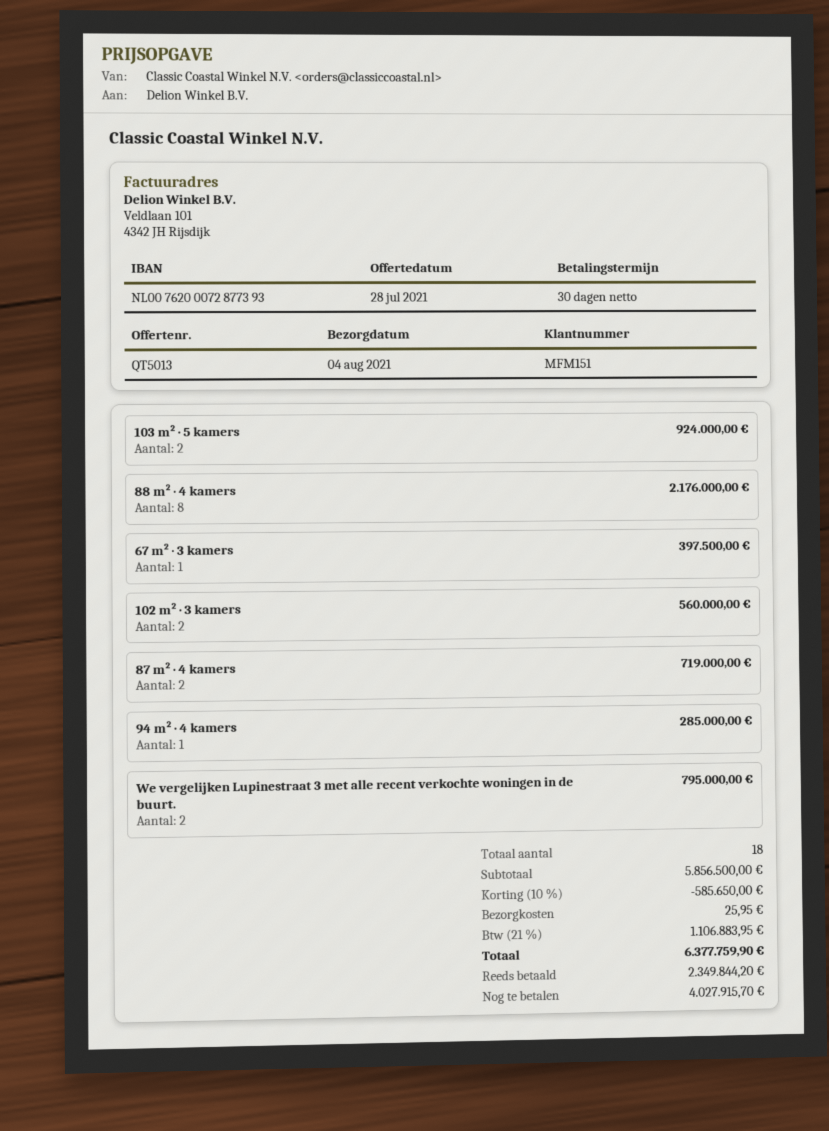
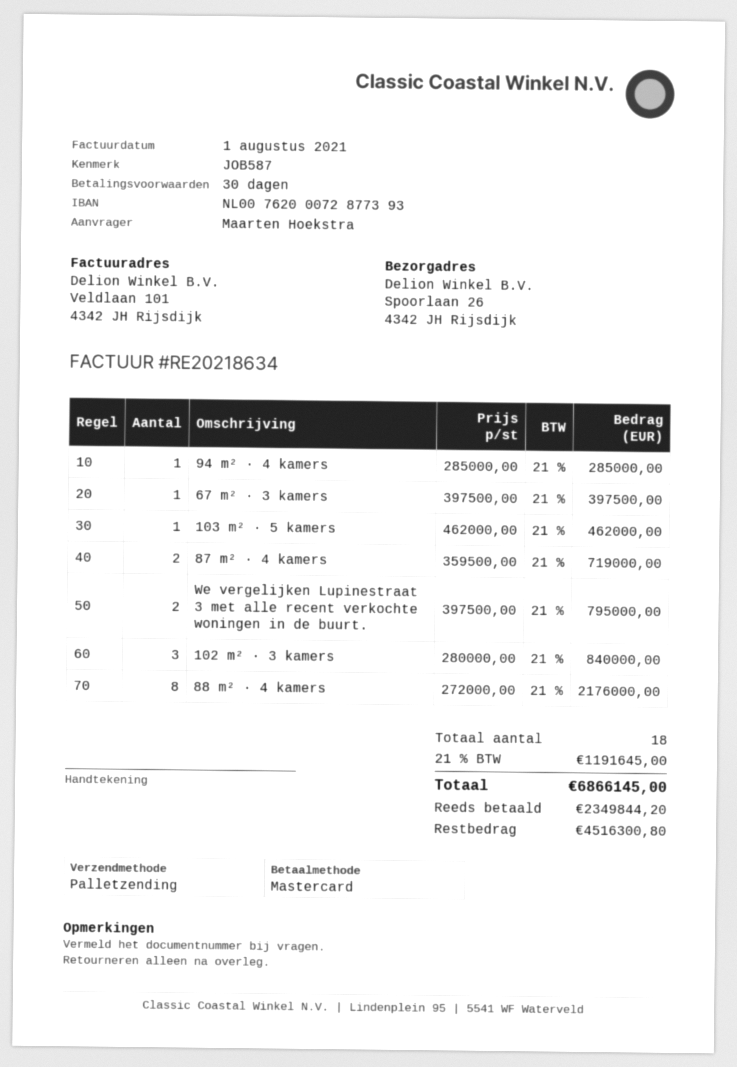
103 m² · 5 kamers: 2 for 924000.00 -> 1 for 462000.00
102 m² · 3 kamers: 2 for 560000.00 -> 3 for 840000.00
discount: 10% = 585650.00 -> none
shipping: 25.95 -> none
tax: 21% = 1106883.95 -> 21% = 1191645.00
total: 6377759.90 -> 6866145.00
balance: 4027915.70 -> 4516300.80

